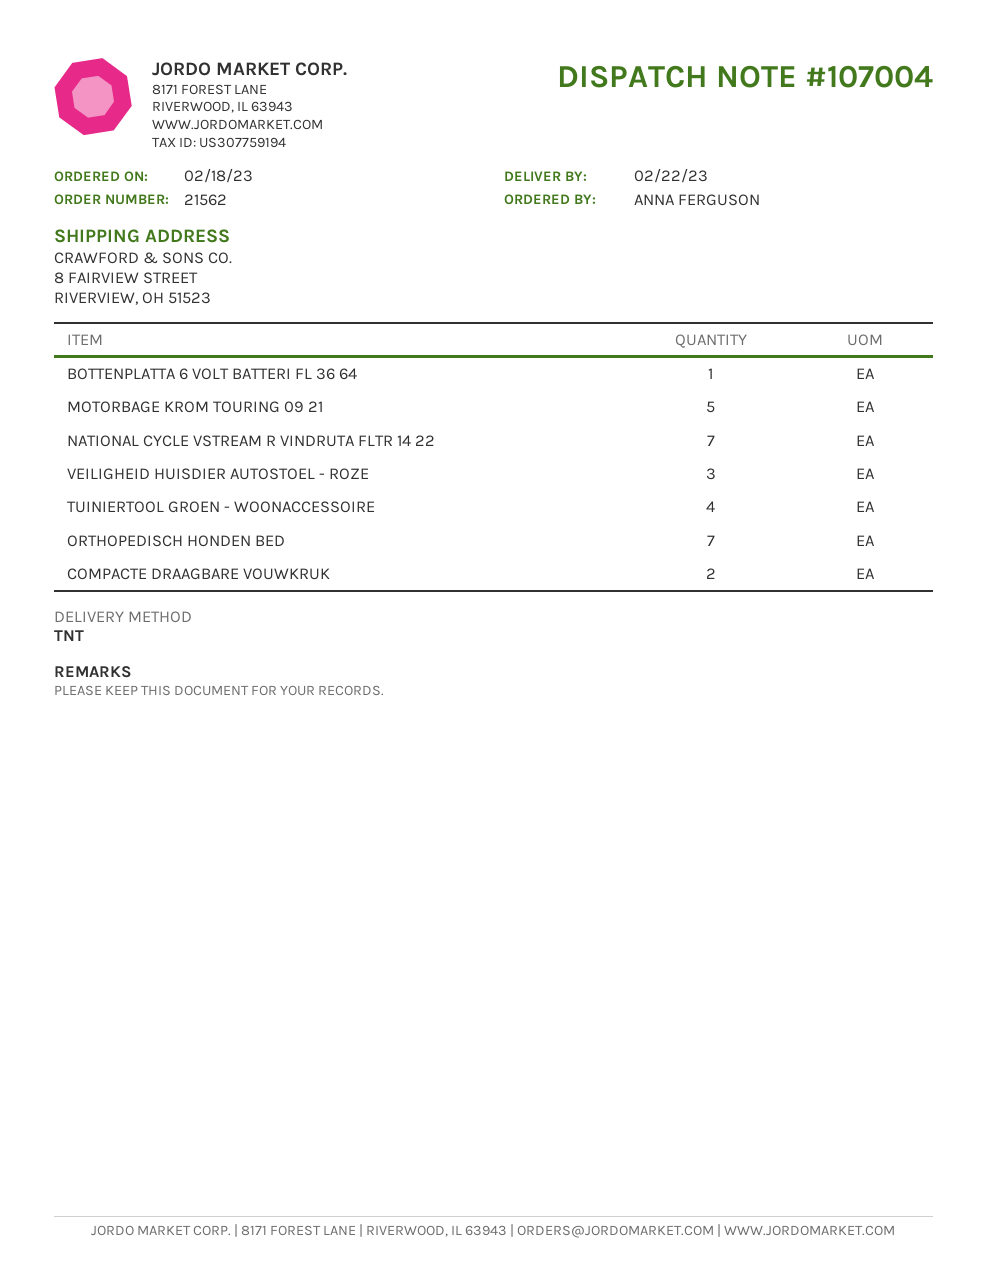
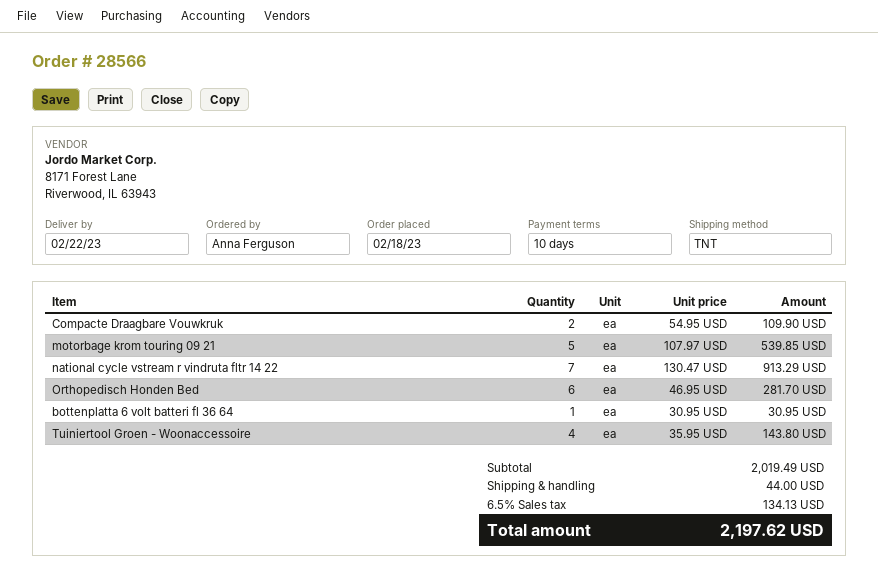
order number: 21562 -> 28566
VEILIGHEID HUISDIER AUTOSTOEL - ROZE: 3 -> none
ORTHOPEDISCH HONDEN BED: 7 -> 6

